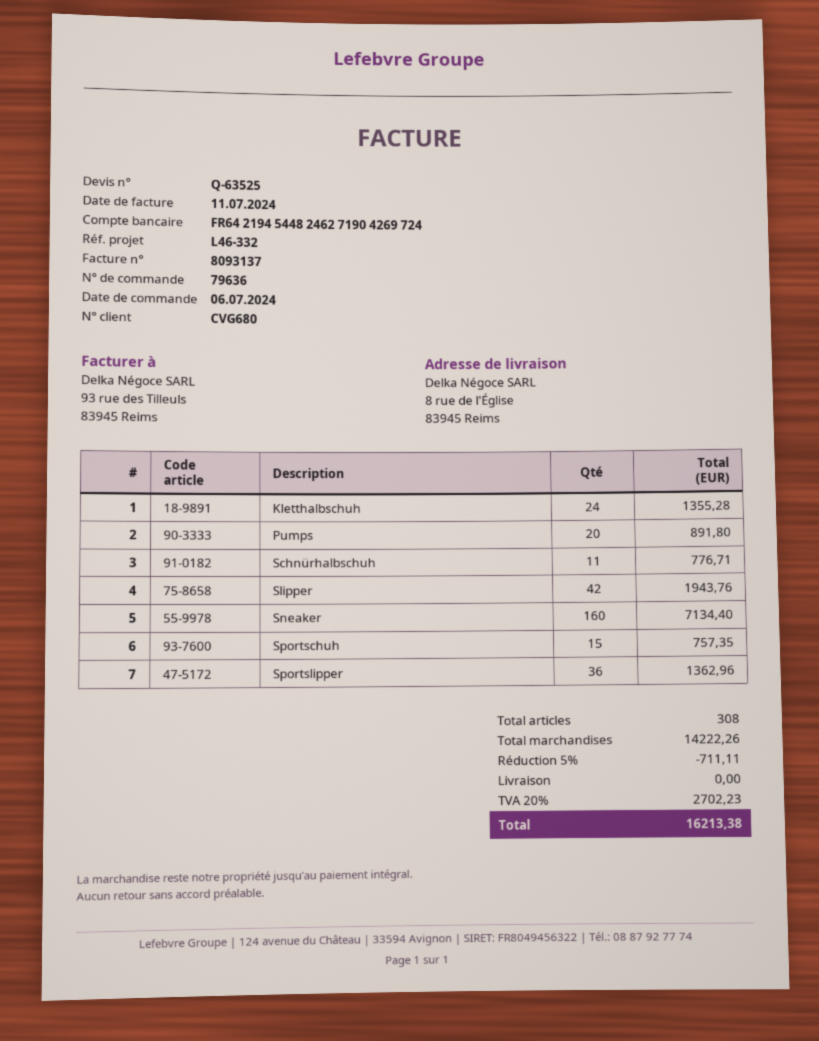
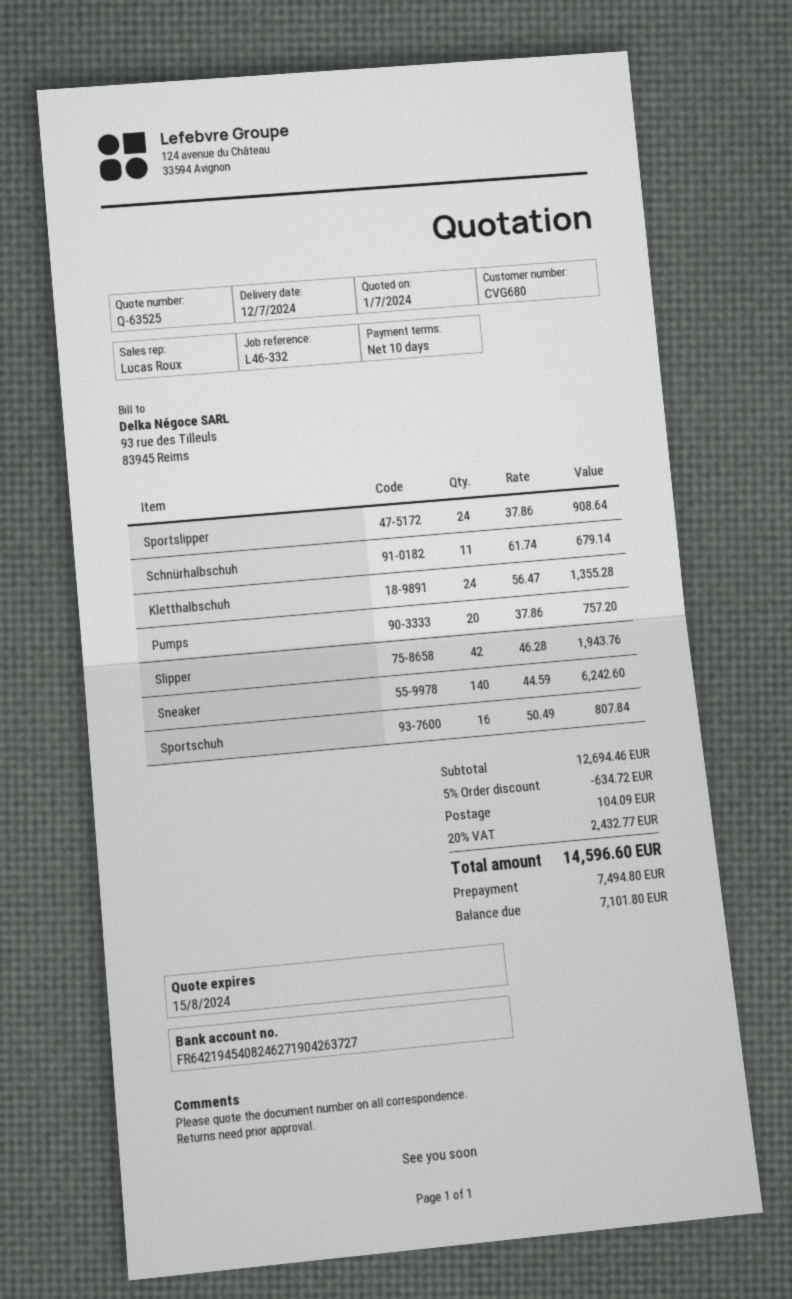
bank account: FR6421945448246271904269724 -> FR6421945408246271904263727
Pumps: 20 for 891.80 -> 20 for 757.20
Schnürhalbschuh: 11 for 776.71 -> 11 for 679.14
Sneaker: 160 for 7134.40 -> 140 for 6242.60
Sportschuh: 15 for 757.35 -> 16 for 807.84
Sportslipper: 36 for 1362.96 -> 24 for 908.64
subtotal: 14222.26 -> 12694.46
discount: 5% = 711.11 -> 5% = 634.72
shipping: 0.00 -> 104.09
tax: 20% = 2702.23 -> 20% = 2432.77
total: 16213.38 -> 14596.60

